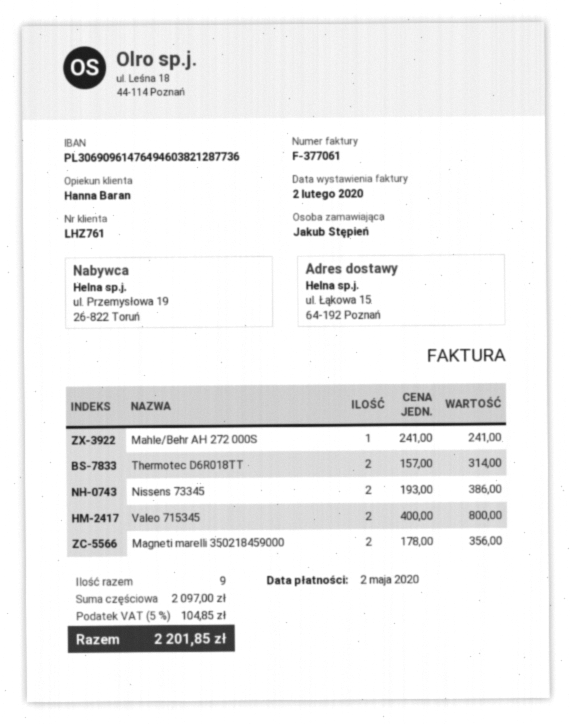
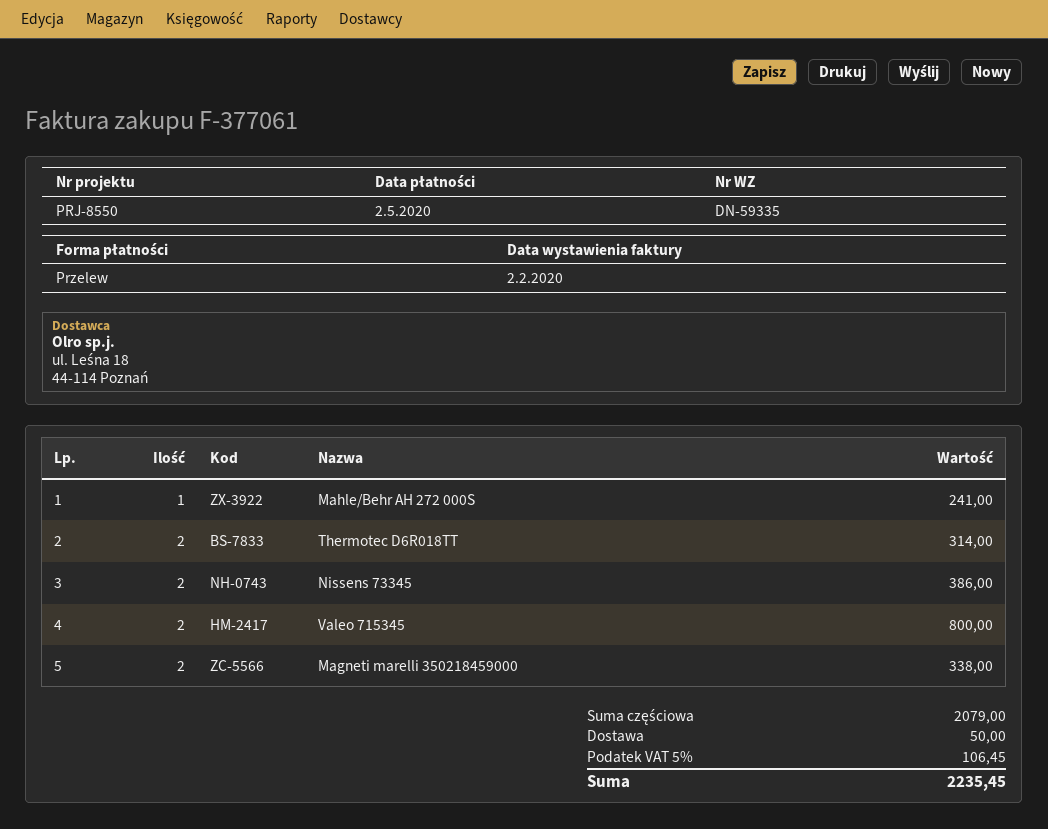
Magneti marelli 350218459000: 2 for 356.00 -> 2 for 338.00
subtotal: 2097.00 -> 2079.00
shipping: none -> 50.00
tax: 5% = 104.85 -> 5% = 106.45
total: 2201.85 -> 2235.45

